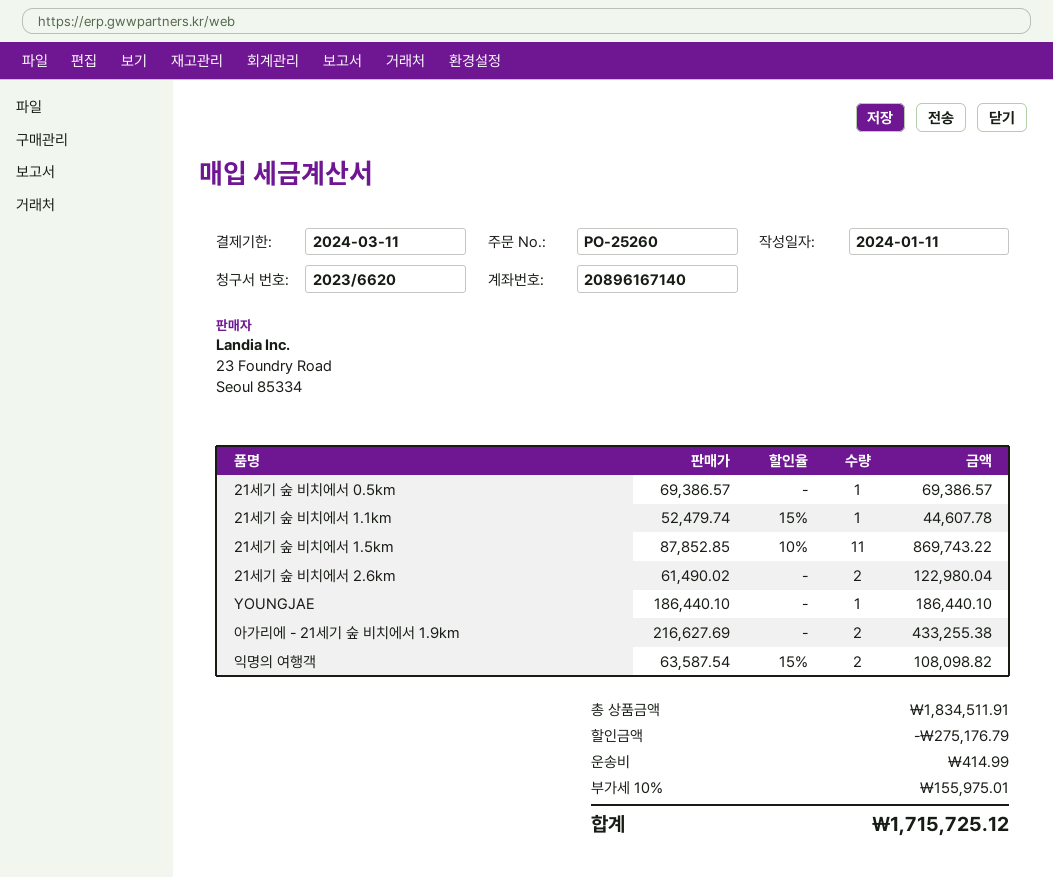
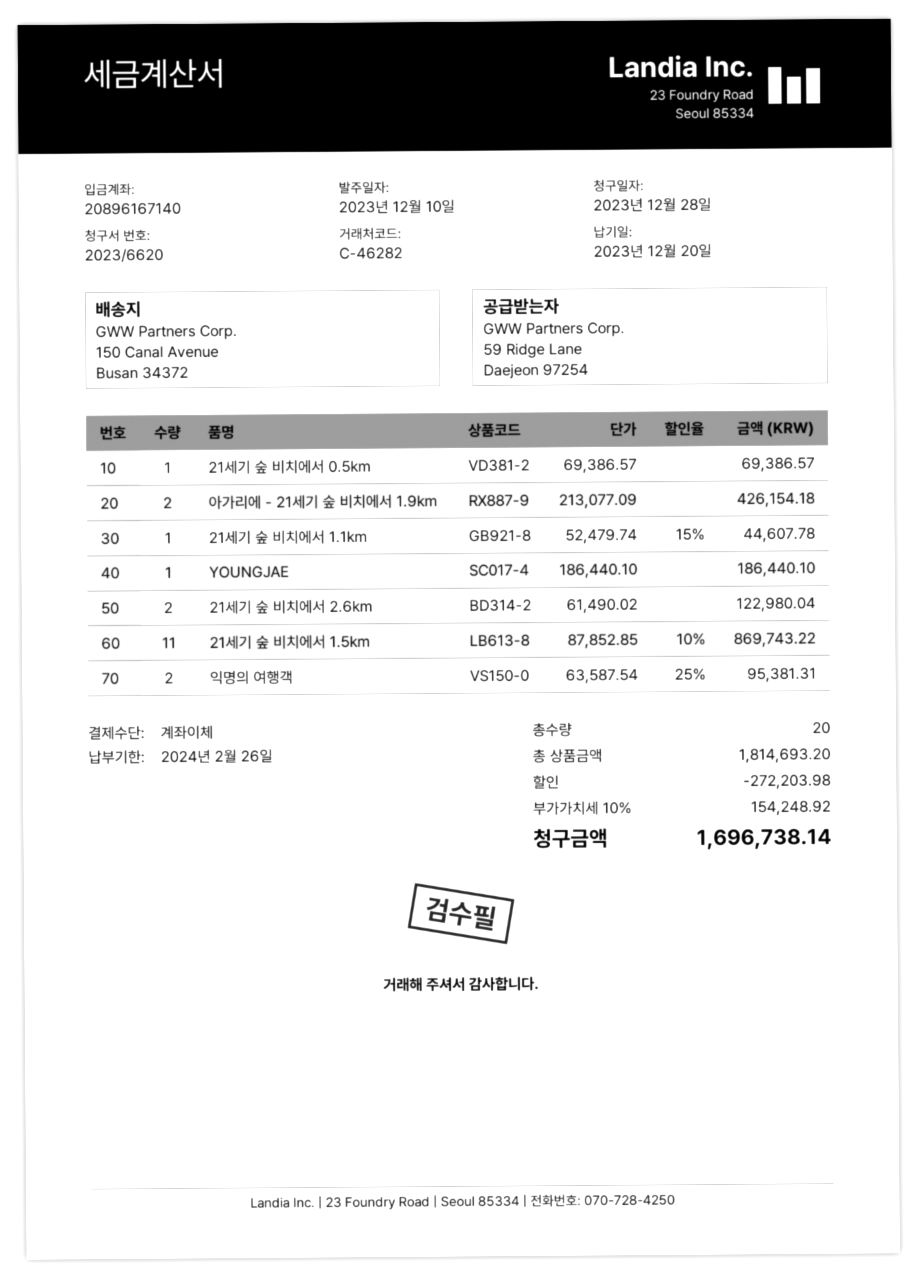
invoice date: 2024-01-11 -> 2023-12-28
due date: 2024-03-11 -> 2024-02-26
아가리에 - 21세기 숲 비치에서 1.9km: 2 x 216627.69 = 433255.38 -> 2 x 213077.09 = 426154.18
익명의 여행객: 2 x 63587.54 - 15% = 108098.82 -> 2 x 63587.54 - 25% = 95381.31
subtotal: 1834511.91 -> 1814693.20
discount: 275176.79 -> 272203.98
shipping: 414.99 -> none
tax: 10% = 155975.01 -> 10% = 154248.92
total: 1715725.12 -> 1696738.14

